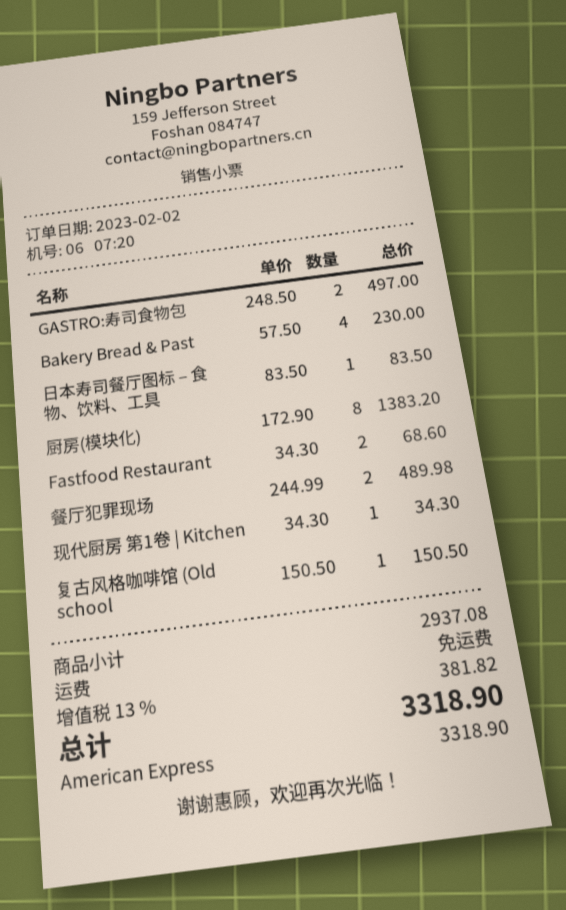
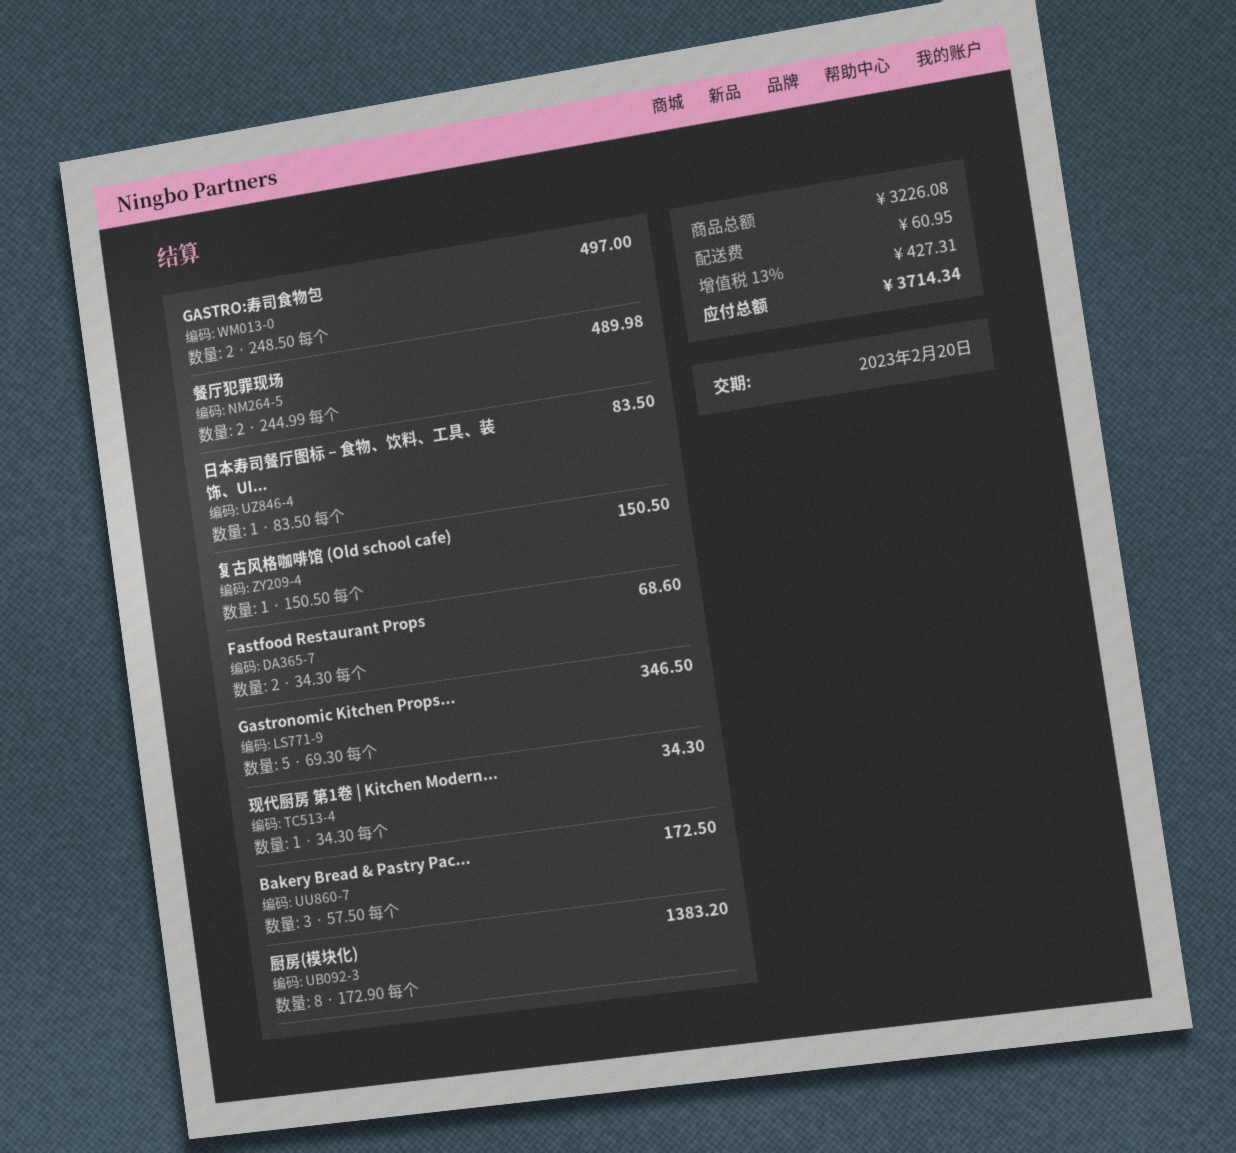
Bakery Bread & Past: 4 x 57.50 = 230.00 -> 3 x 57.50 = 172.50
Gastronomic Kitchen Props...: none -> 5 x 69.30 = 346.50
subtotal: 2937.08 -> 3226.08
shipping: 0.00 -> 60.95
tax: 13% = 381.82 -> 13% = 427.31
total: 3318.90 -> 3714.34

